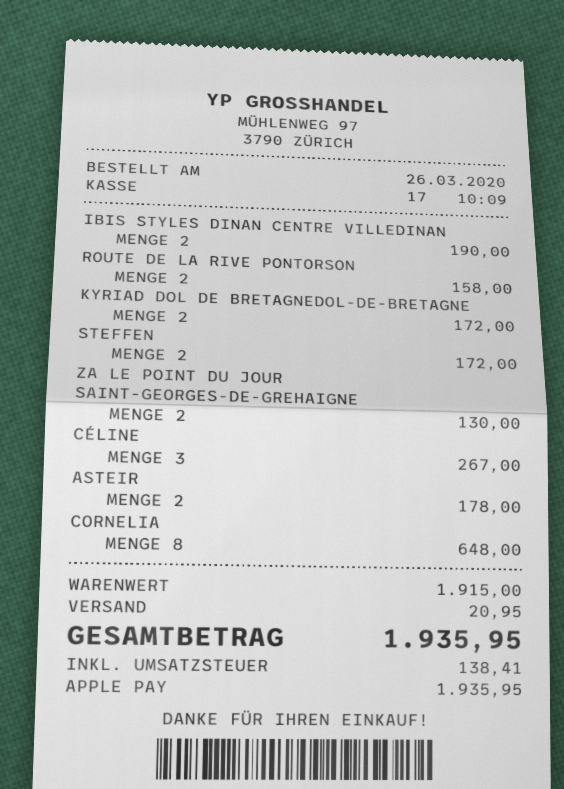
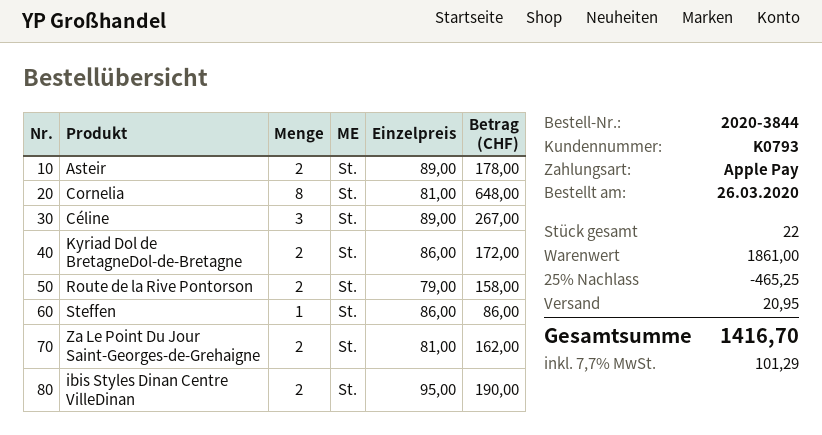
STEFFEN: 2 for 172.00 -> 1 for 86.00
ZA LE POINT DU JOUR SAINT-GEORGES-DE-GREHAIGNE: 2 for 130.00 -> 2 for 162.00
subtotal: 1915.00 -> 1861.00
discount: none -> 25% = 465.25
tax: 138.41 -> 101.29
total: 1935.95 -> 1416.70

